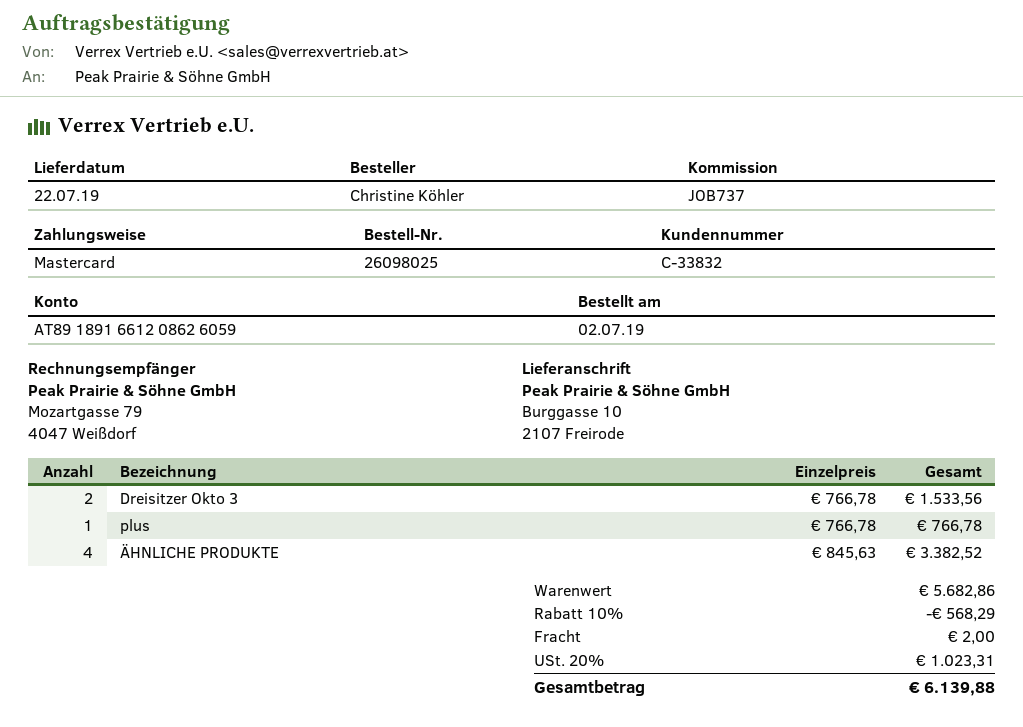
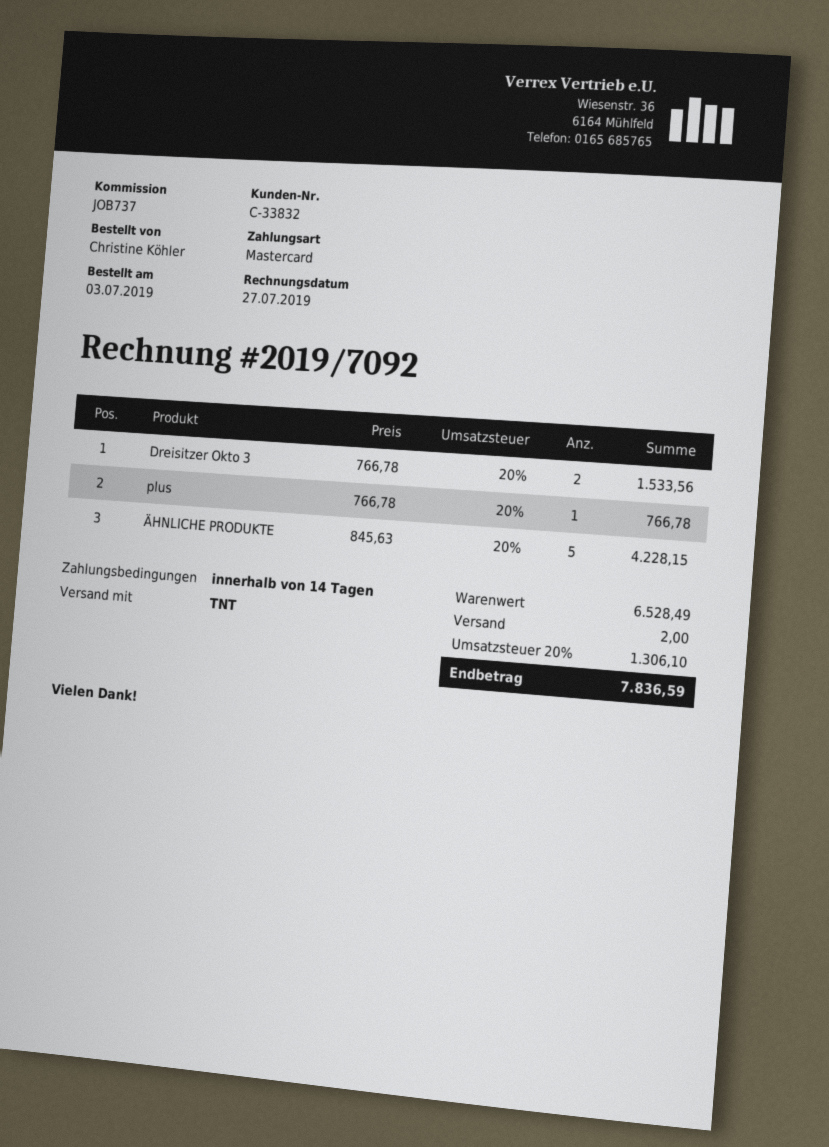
order date: 2019-07-02 -> 2019-07-03
ÄHNLICHE PRODUKTE: 4 x 845.63 = 3382.52 -> 5 x 845.63 = 4228.15
subtotal: 5682.86 -> 6528.49
discount: 10% = 568.29 -> none
tax: 20% = 1023.31 -> 20% = 1306.10
total: 6139.88 -> 7836.59

